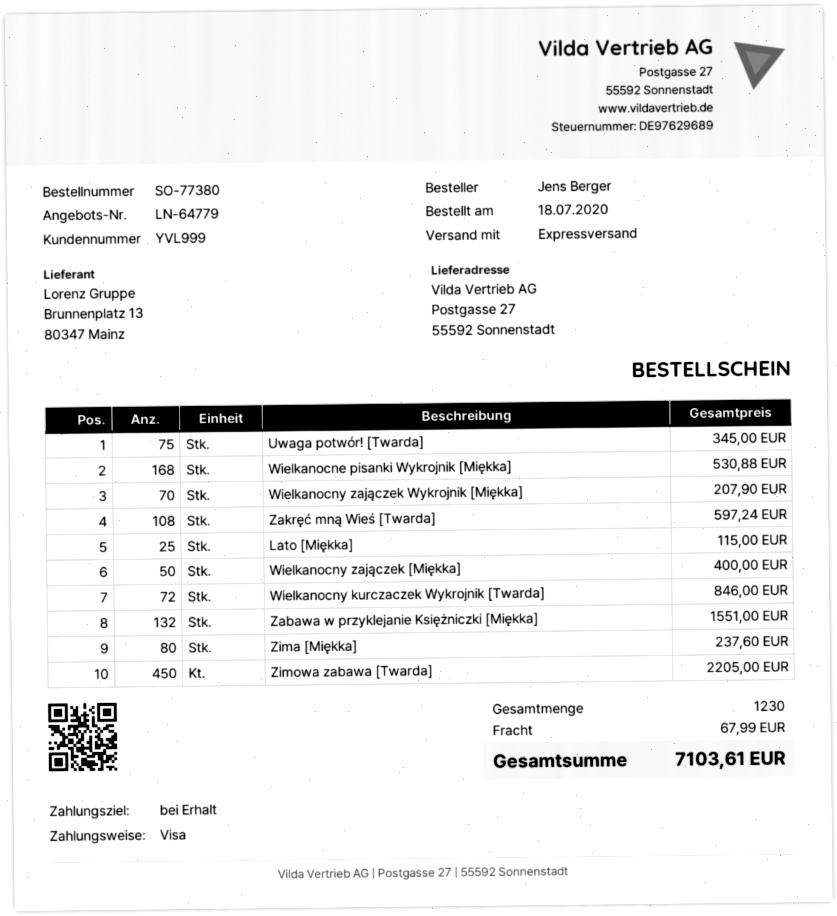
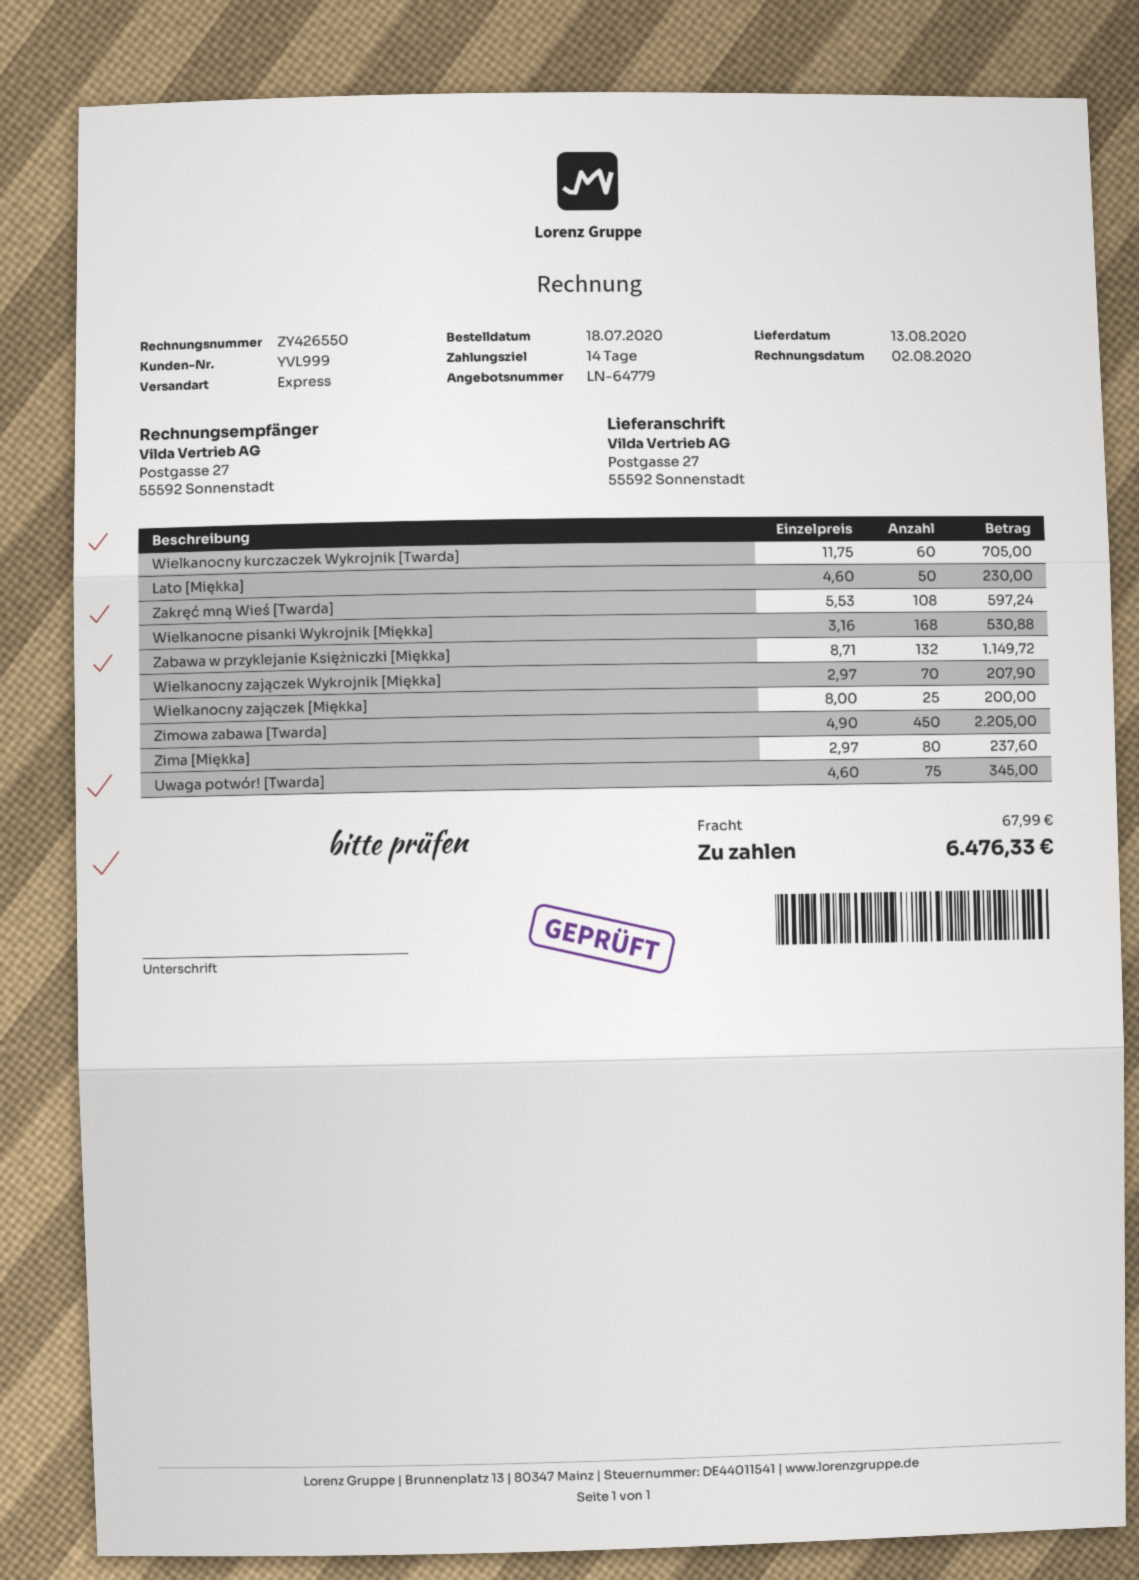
payment terms: on receipt -> 14 days
Lato [Miękka]: 25 for 115.00 -> 50 for 230.00
Wielkanocny zajączek [Miękka]: 50 for 400.00 -> 25 for 200.00
Wielkanocny kurczaczek Wykrojnik [Twarda]: 72 for 846.00 -> 60 for 705.00
Zabawa w przyklejanie Księżniczki [Miękka]: 132 for 1551.00 -> 132 for 1149.72
total: 7103.61 -> 6476.33

